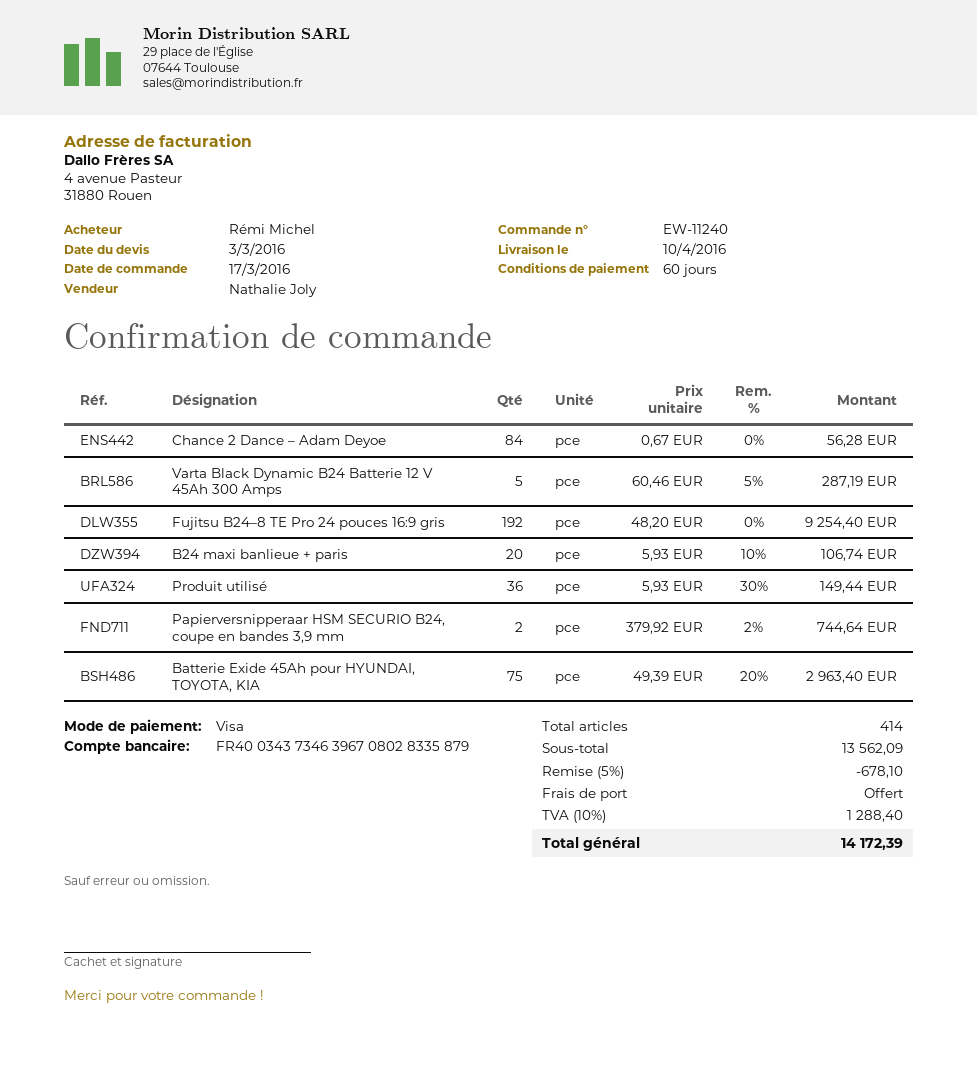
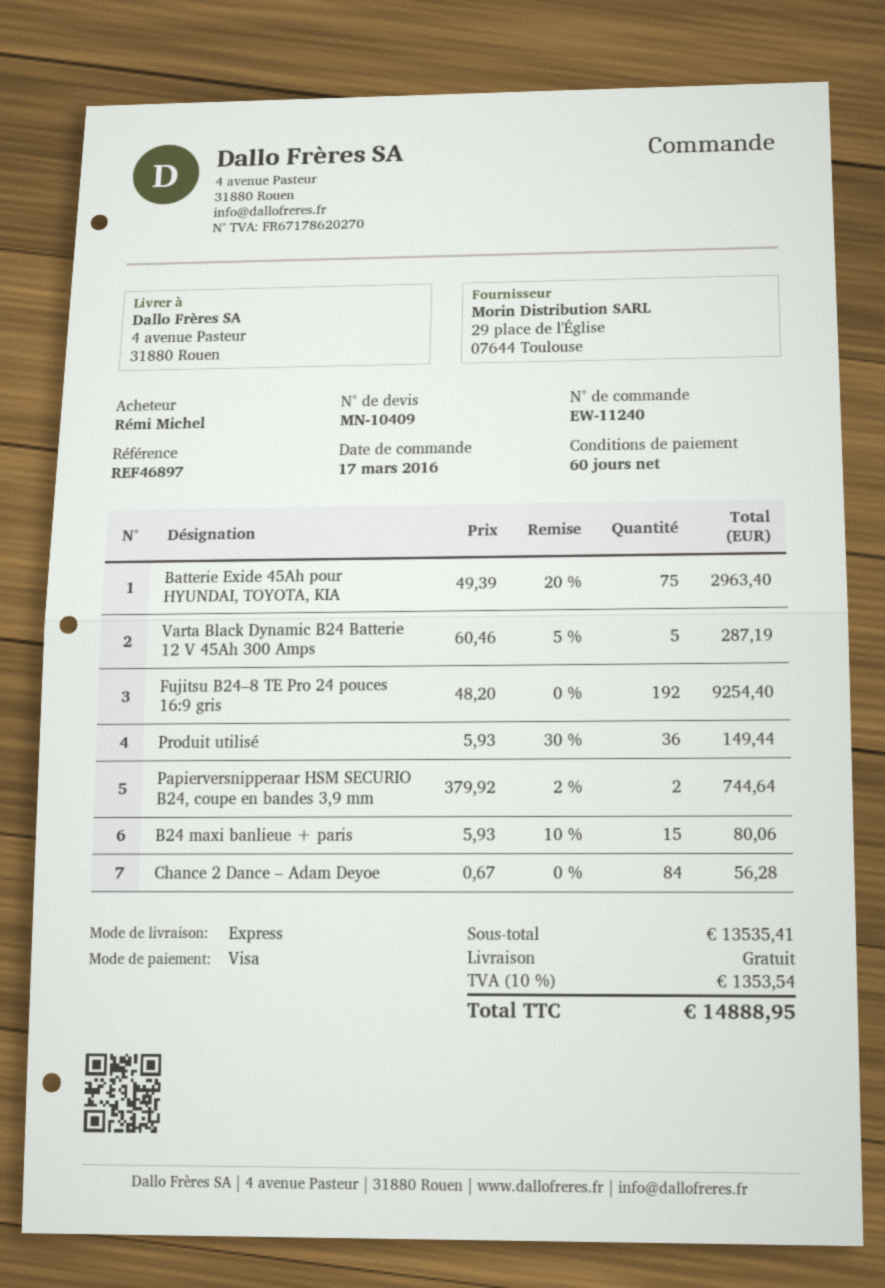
B24 maxi banlieue + paris: 20 x 5.93 - 10% = 106.74 -> 15 x 5.93 - 10% = 80.06
subtotal: 13562.09 -> 13535.41
discount: 5% = 678.10 -> none
tax: 10% = 1288.40 -> 10% = 1353.54
total: 14172.39 -> 14888.95

